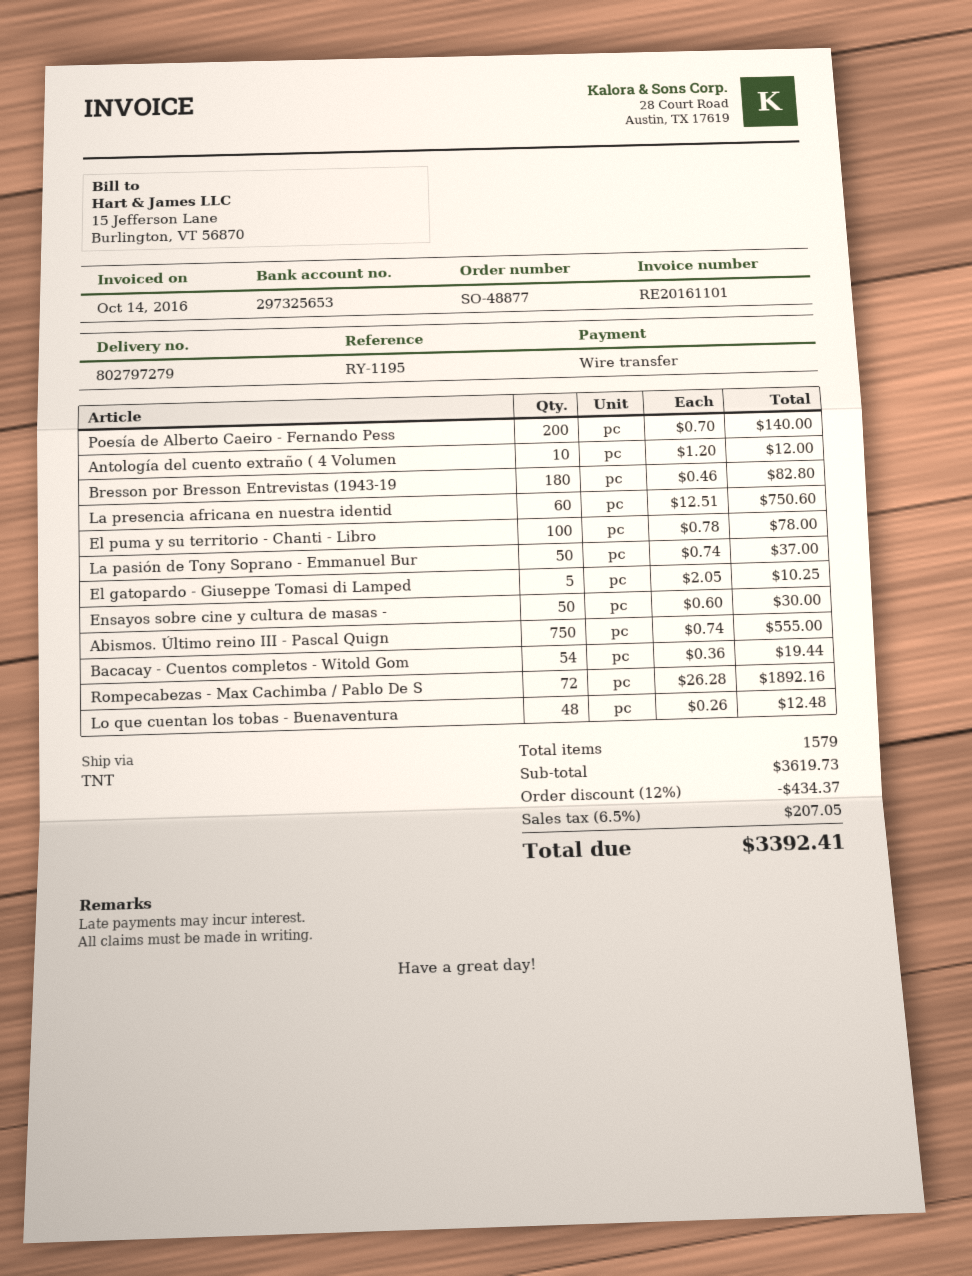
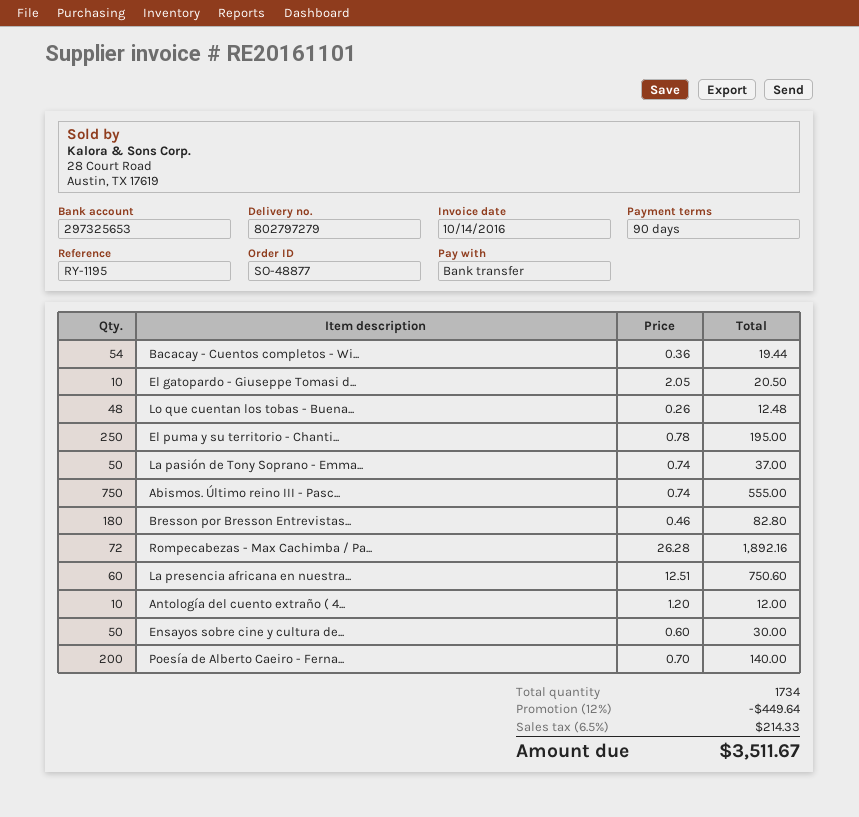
El puma y su territorio - Chanti - Libro: 100 x 0.78 = 78.00 -> 250 x 0.78 = 195.00
El gatopardo - Giuseppe Tomasi di Lamped: 5 x 2.05 = 10.25 -> 10 x 2.05 = 20.50
total quantity: 1579 -> 1734
discount: 12% = 434.37 -> 12% = 449.64
tax: 6.5% = 207.05 -> 6.5% = 214.33
total: 3392.41 -> 3511.67

